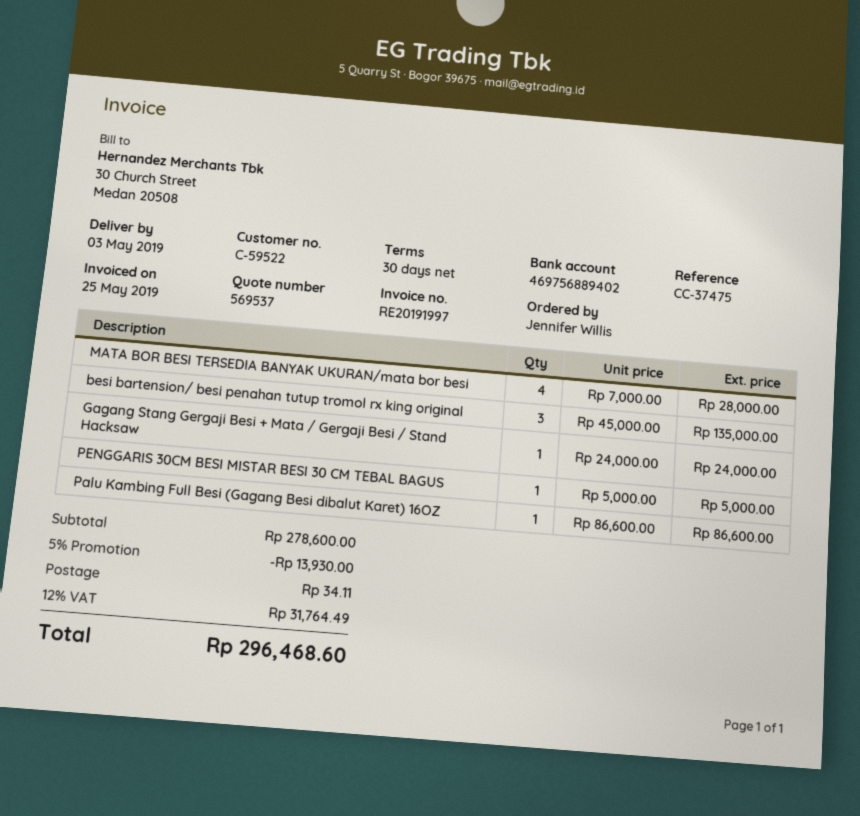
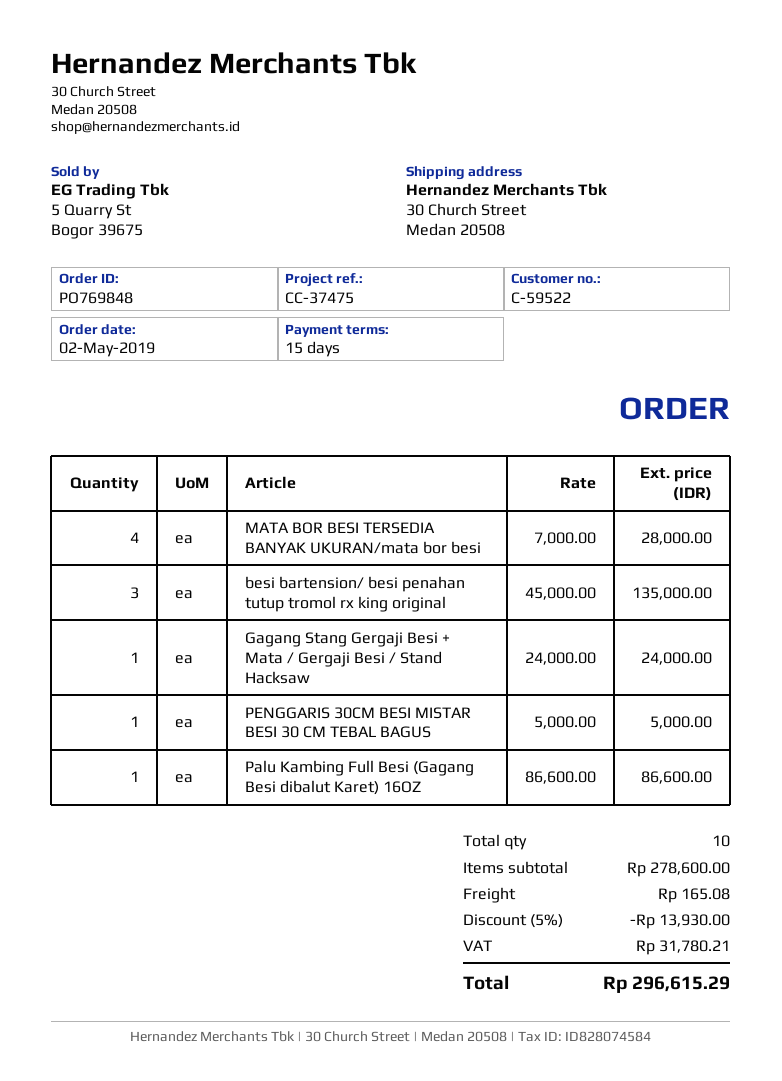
payment terms: 30 days -> 15 days
shipping: 34.11 -> 165.08
tax: 31764.49 -> 31780.21
total: 296468.60 -> 296615.29

